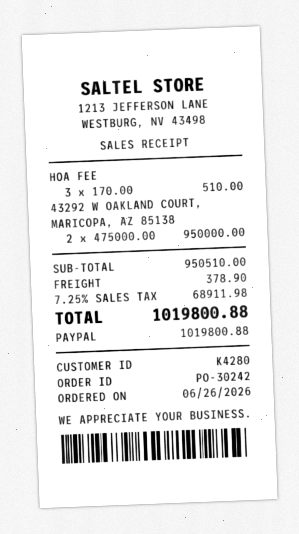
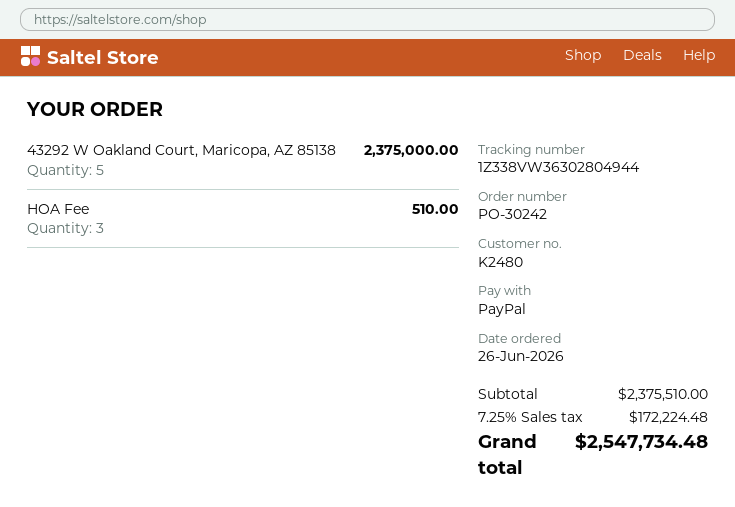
customer number: K4280 -> K2480
43292 W OAKLAND COURT, MARICOPA, AZ 85138: 2 for 950000.00 -> 5 for 2375000.00
subtotal: 950510.00 -> 2375510.00
shipping: 378.90 -> none
tax: 7.25% = 68911.98 -> 7.25% = 172224.48
total: 1019800.88 -> 2547734.48

